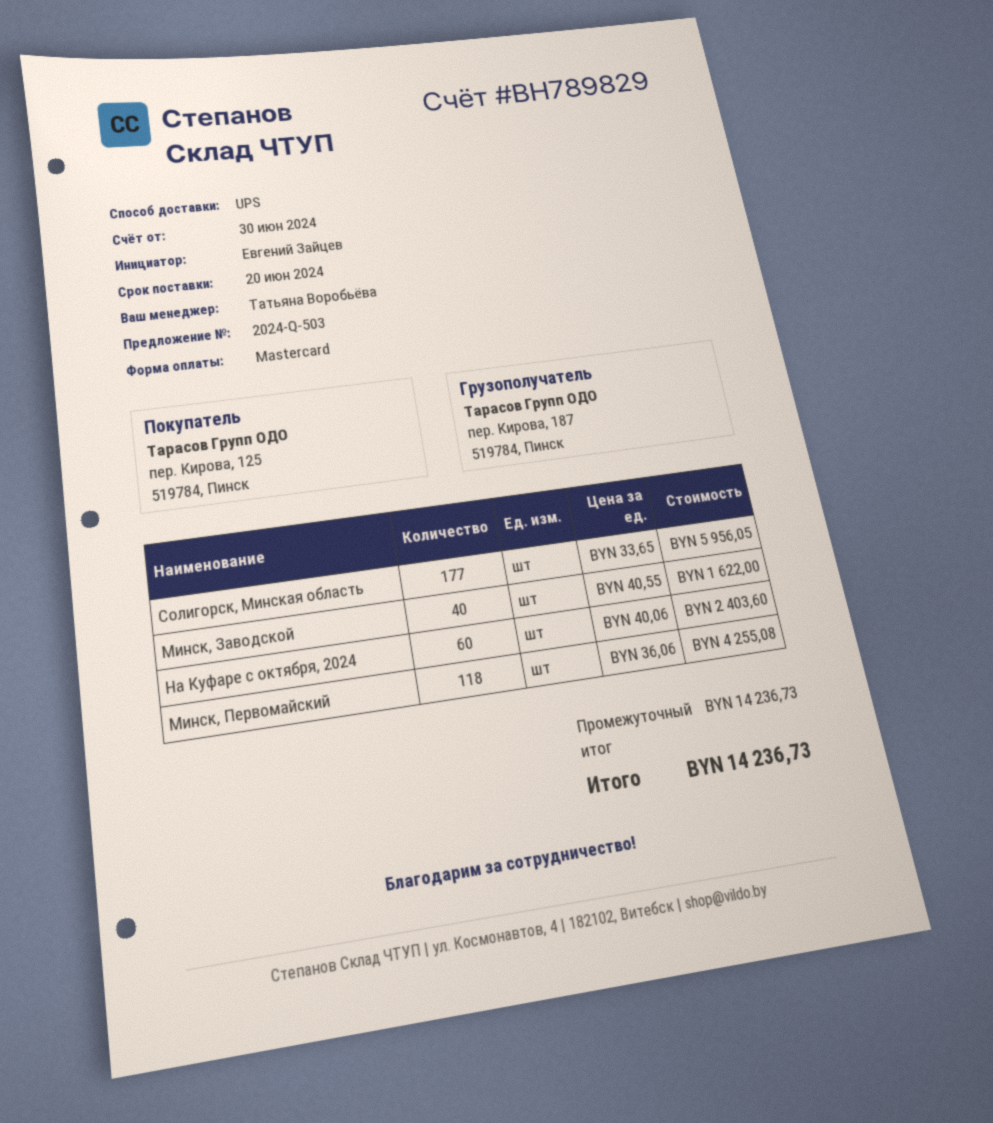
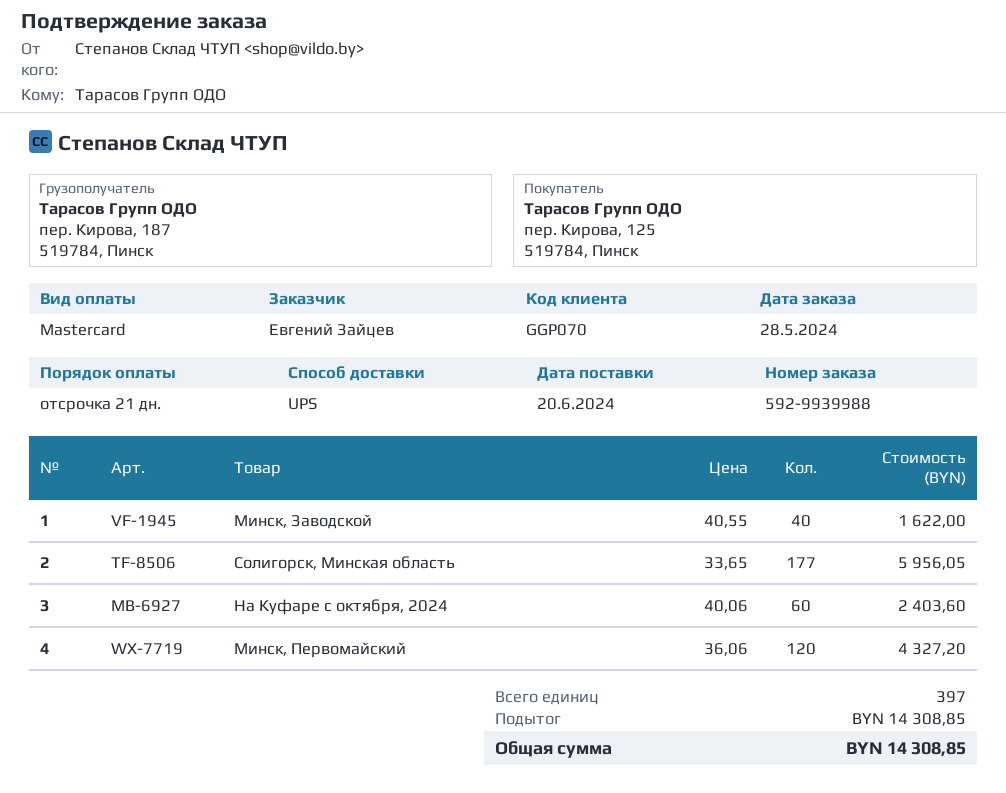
Минск, Первомайский: 118 x 36.06 = 4255.08 -> 120 x 36.06 = 4327.20
subtotal: 14236.73 -> 14308.85
total: 14236.73 -> 14308.85

